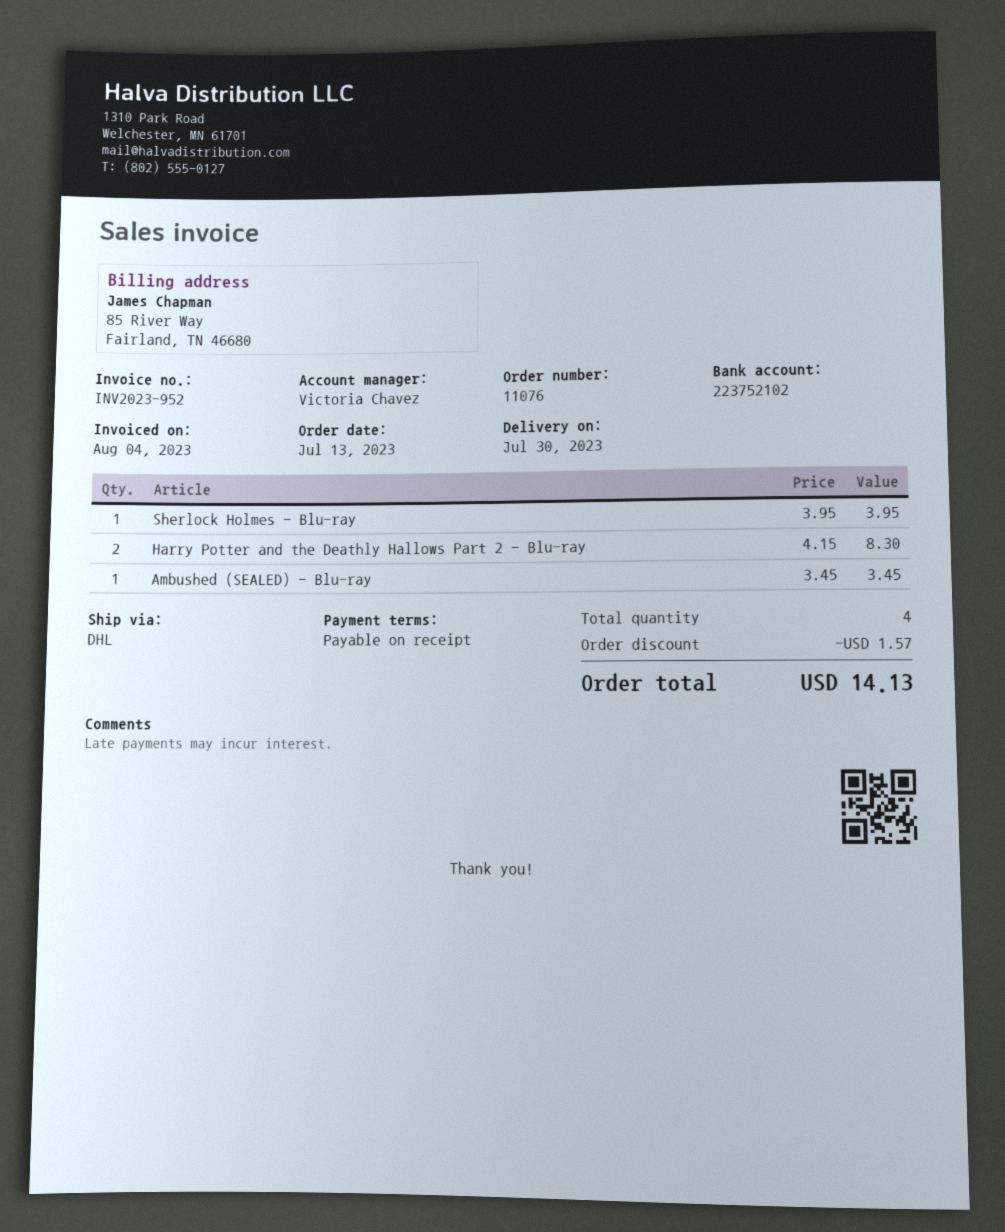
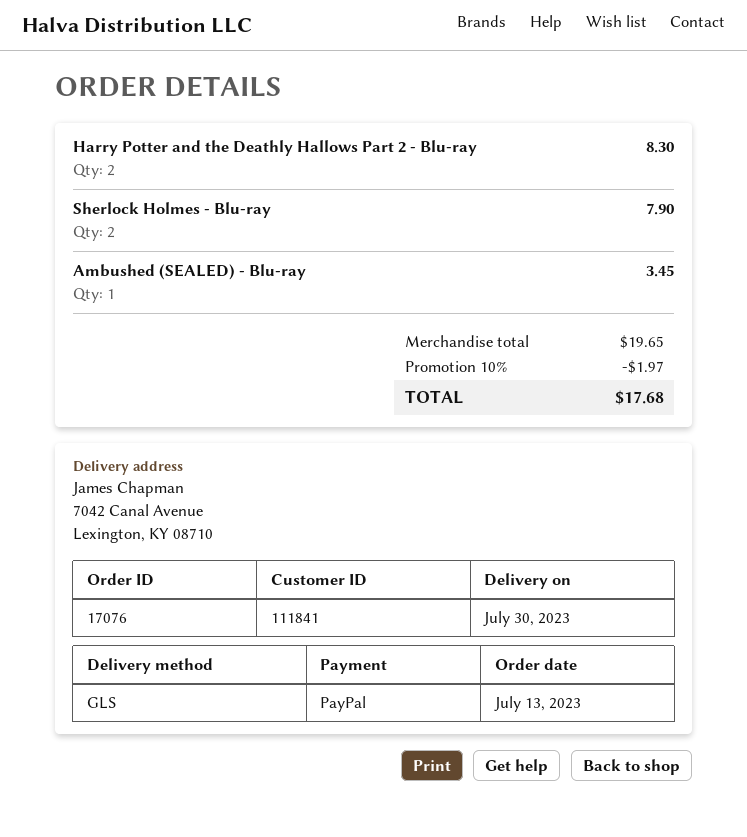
order number: 11076 -> 17076
shipping method: DHL -> GLS
Sherlock Holmes - Blu-ray: 1 for 3.95 -> 2 for 7.90
discount: 1.57 -> 1.97
total: 14.13 -> 17.68

